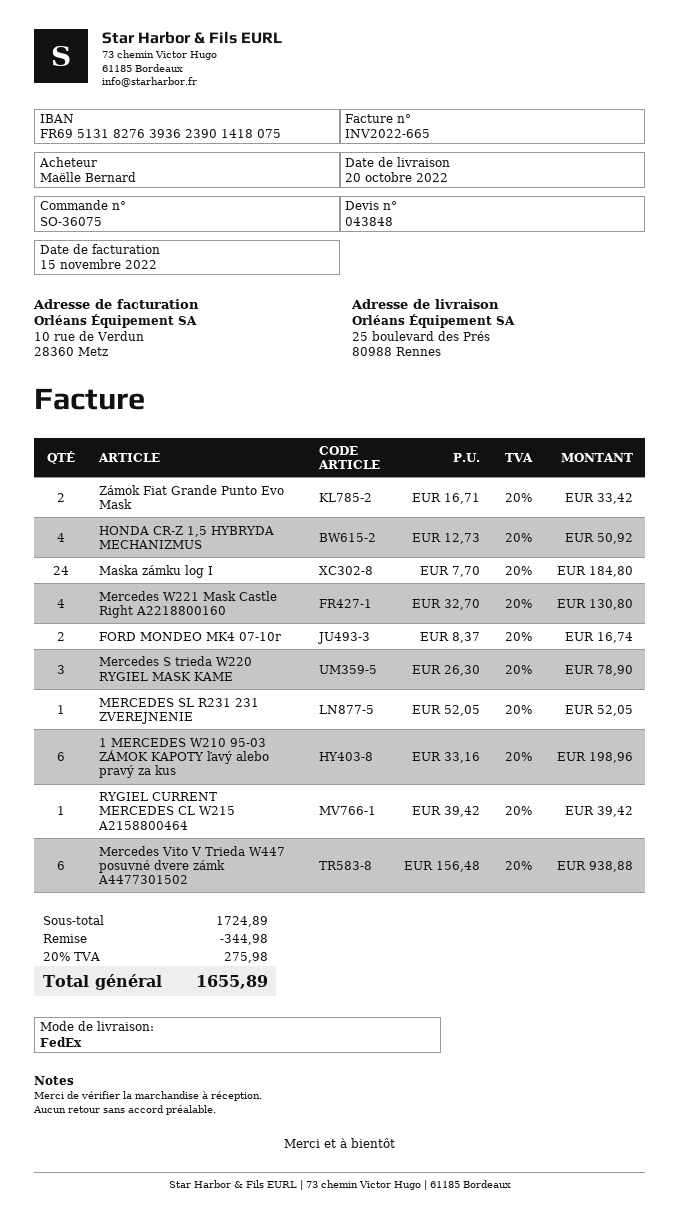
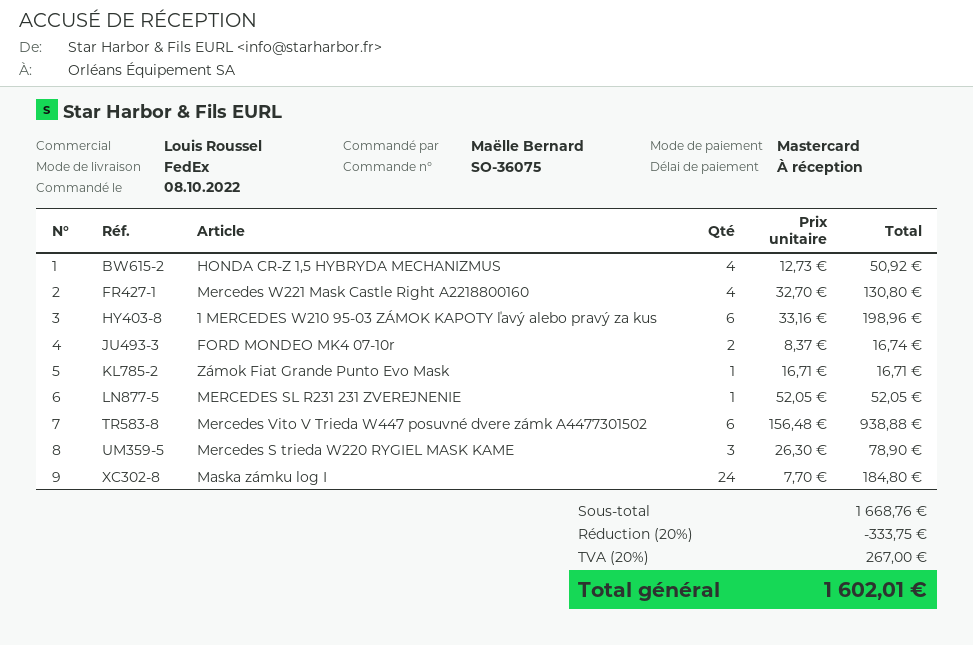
Zámok Fiat Grande Punto Evo Mask: 2 x 16.71 = 33.42 -> 1 x 16.71 = 16.71
RYGIEL CURRENT MERCEDES CL W215 A2158800464: 1 x 39.42 = 39.42 -> none
subtotal: 1724.89 -> 1668.76
discount: 344.98 -> 333.75
tax: 20% = 275.98 -> 20% = 267.00
total: 1655.89 -> 1602.01

